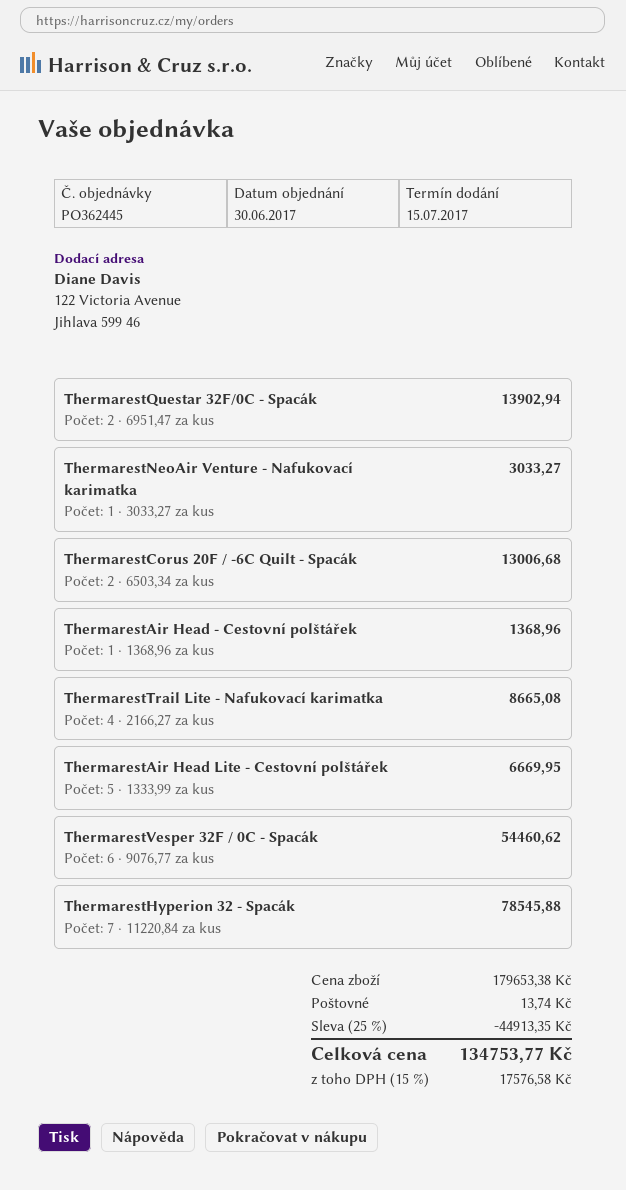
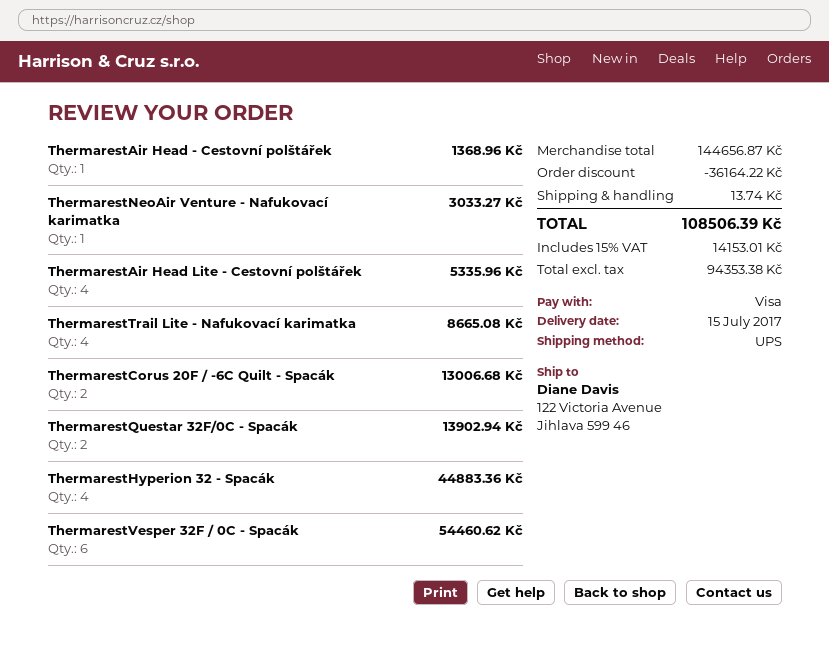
ThermarestAir Head Lite - Cestovní polštářek: 5 for 6669.95 -> 4 for 5335.96
ThermarestHyperion 32 - Spacák: 7 for 78545.88 -> 4 for 44883.36
subtotal: 179653.38 -> 144656.87
discount: 44913.35 -> 36164.22
tax: 15% = 17576.58 -> 15% = 14153.01
total: 134753.77 -> 108506.39

